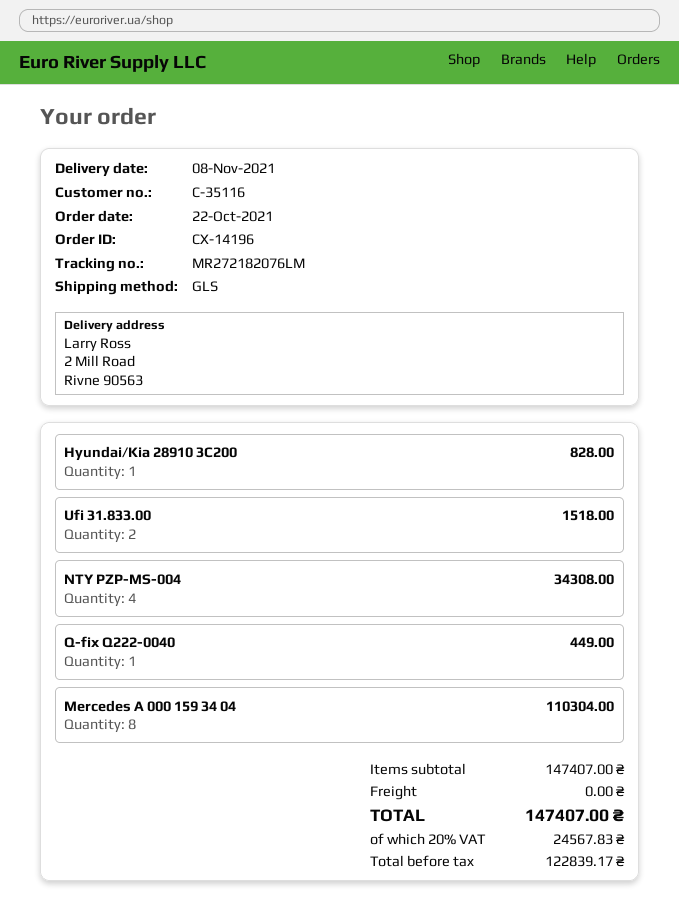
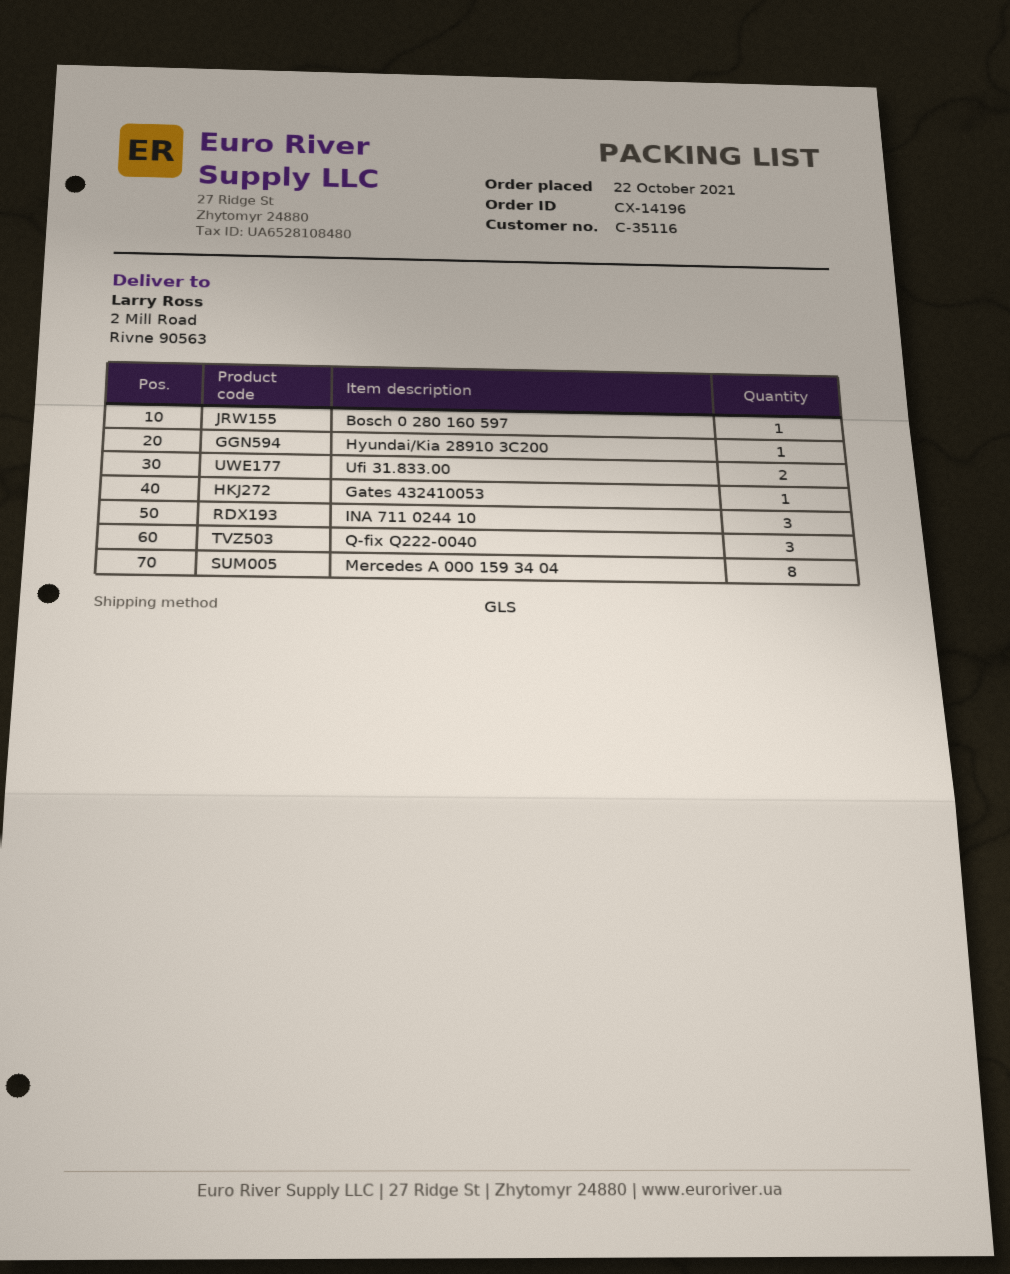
NTY PZP-MS-004: 4 -> none
Q-fix Q222-0040: 1 -> 3
Bosch 0 280 160 597: none -> 1
Gates 432410053: none -> 1
INA 711 0244 10: none -> 3

